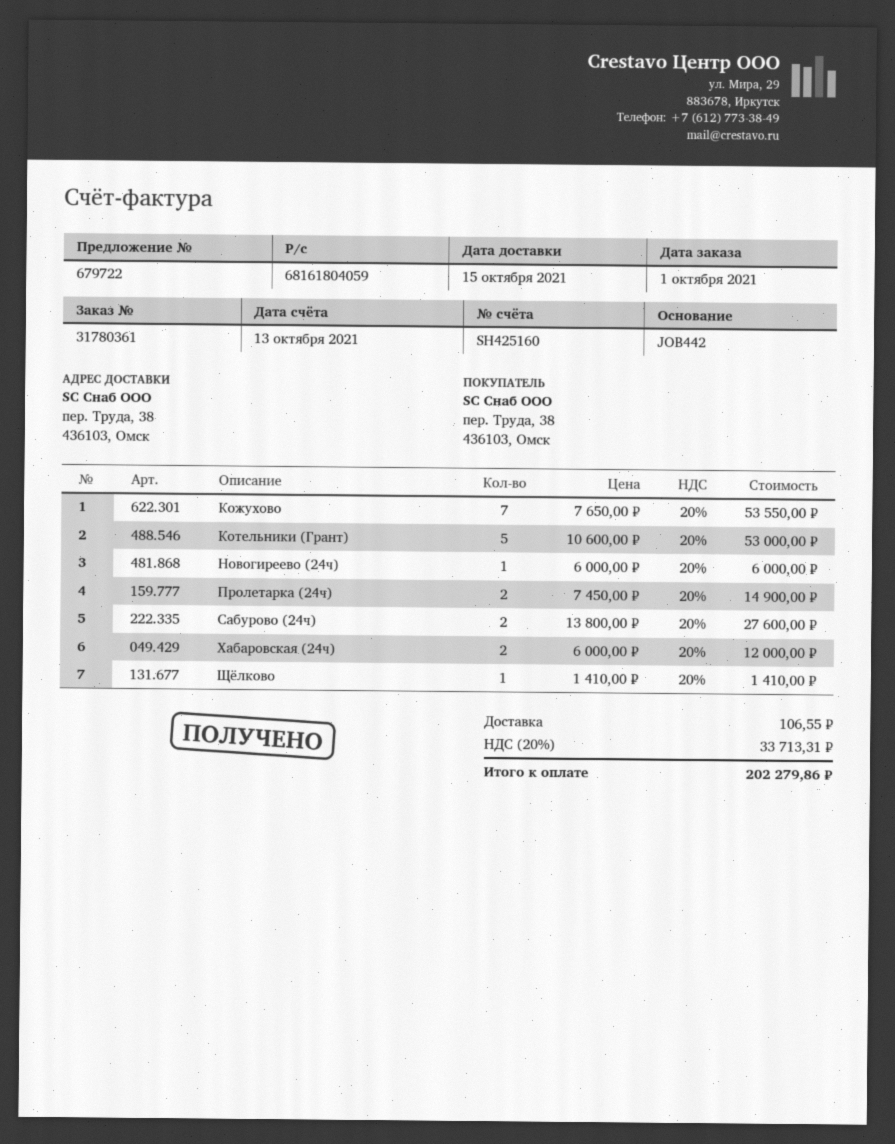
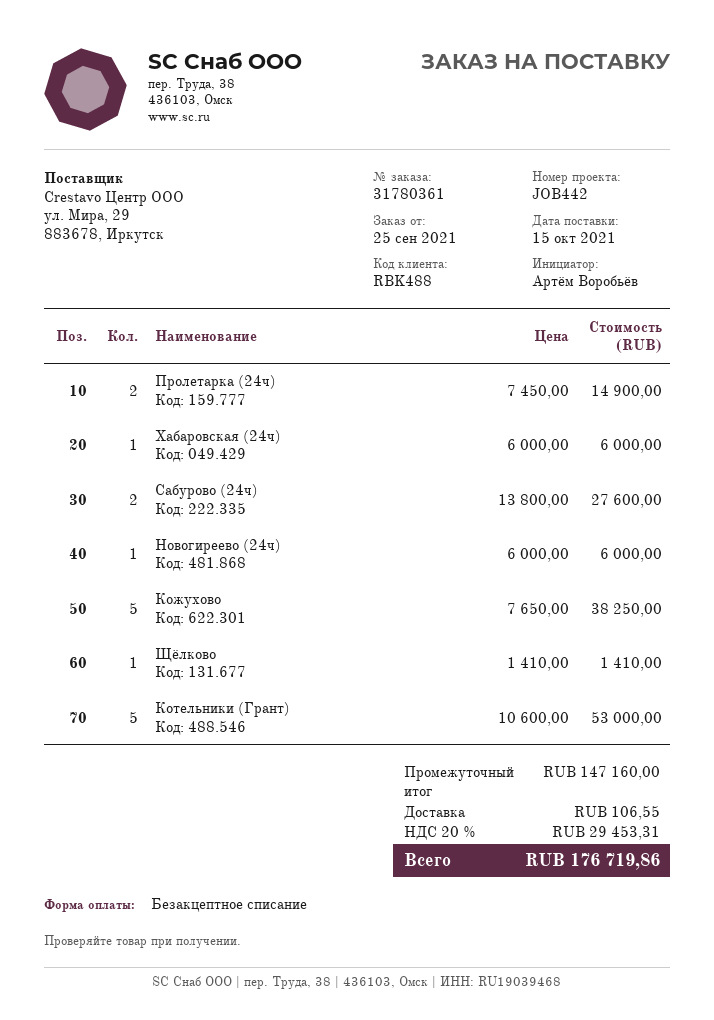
order date: 2021-10-01 -> 2021-09-25
Кожухово: 7 x 7650.00 = 53550.00 -> 5 x 7650.00 = 38250.00
Хабаровская (24ч): 2 x 6000.00 = 12000.00 -> 1 x 6000.00 = 6000.00
tax: 20% = 33713.31 -> 20% = 29453.31
total: 202279.86 -> 176719.86

